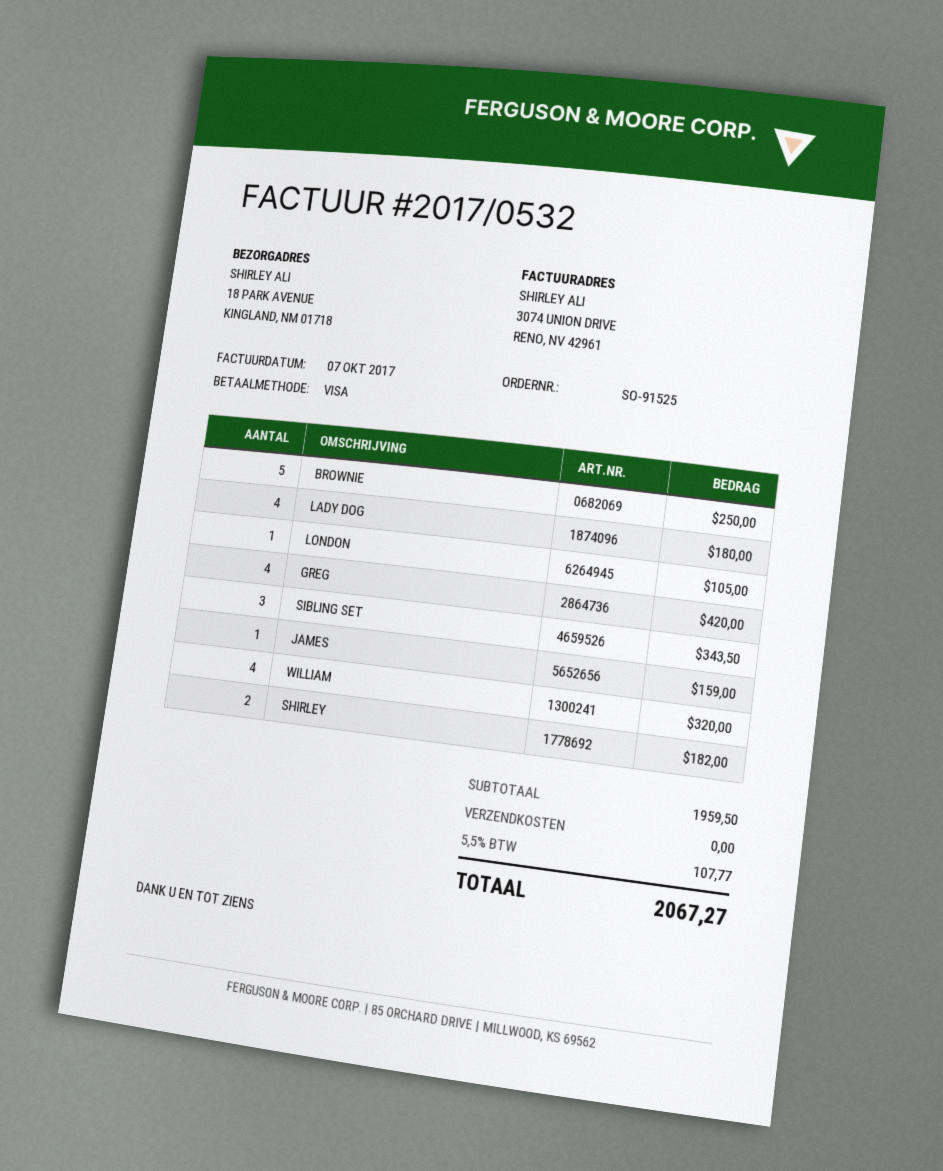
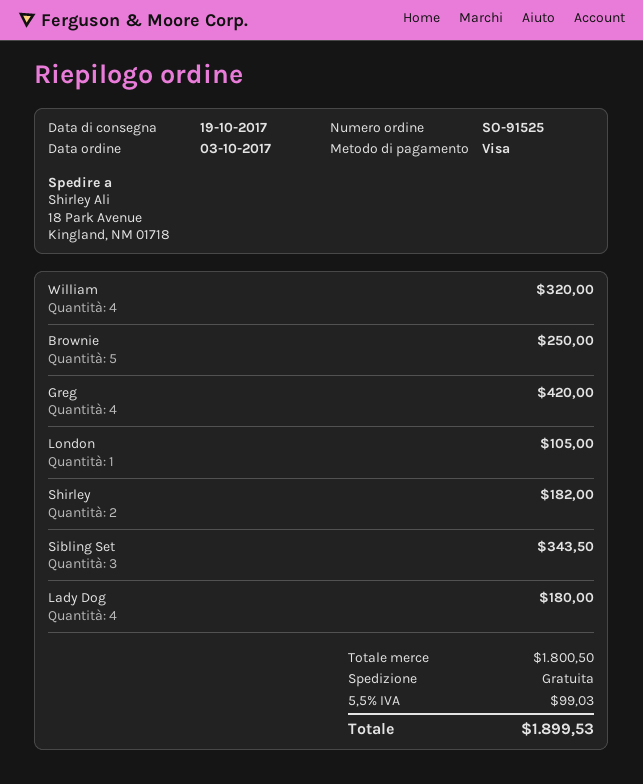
JAMES: 1 for 159.00 -> none
subtotal: 1959.50 -> 1800.50
tax: 5.5% = 107.77 -> 5.5% = 99.03
total: 2067.27 -> 1899.53

